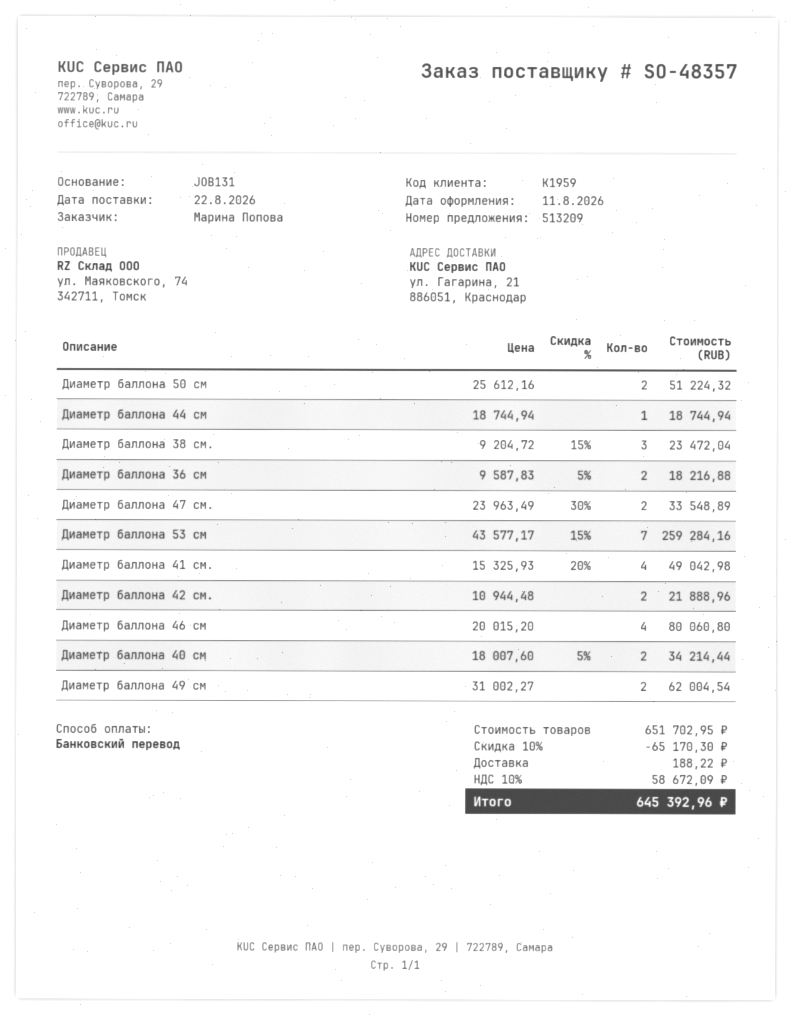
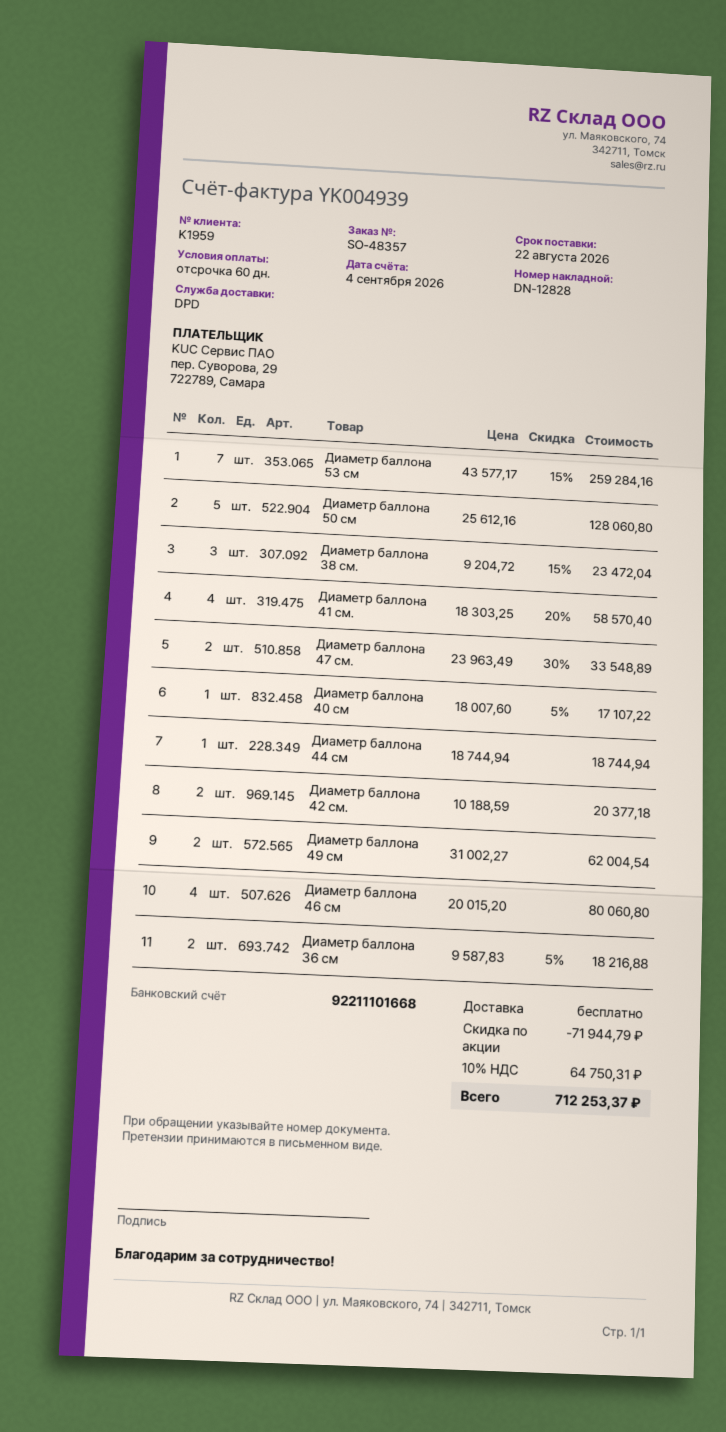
Диаметр баллона 50 см: 2 x 25612.16 = 51224.32 -> 5 x 25612.16 = 128060.80
Диаметр баллона 41 см.: 4 x 15325.93 - 20% = 49042.98 -> 4 x 18303.25 - 20% = 58570.40
Диаметр баллона 42 см.: 2 x 10944.48 = 21888.96 -> 2 x 10188.59 = 20377.18
Диаметр баллона 40 см: 2 x 18007.60 - 5% = 34214.44 -> 1 x 18007.60 - 5% = 17107.22
discount: 65170.30 -> 71944.79
shipping: 188.22 -> 0.00
tax: 10% = 58672.09 -> 10% = 64750.31
total: 645392.96 -> 712253.37

